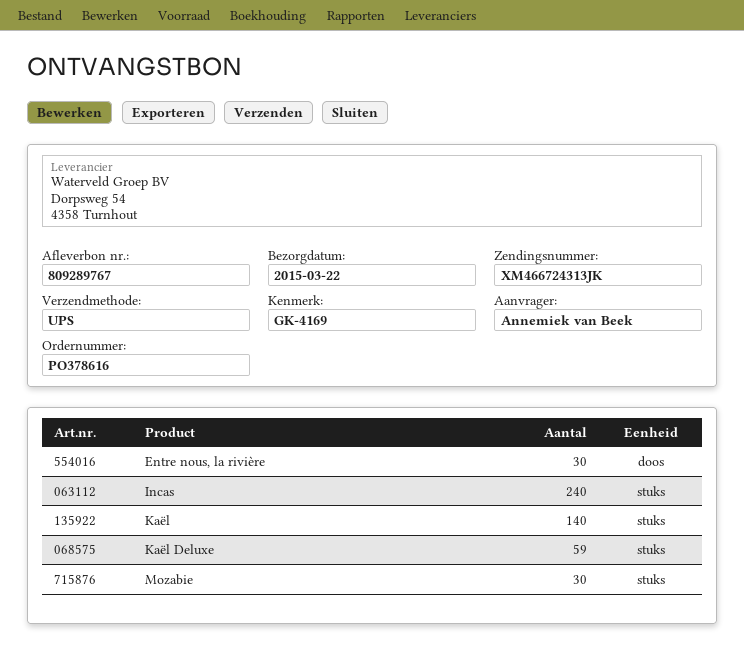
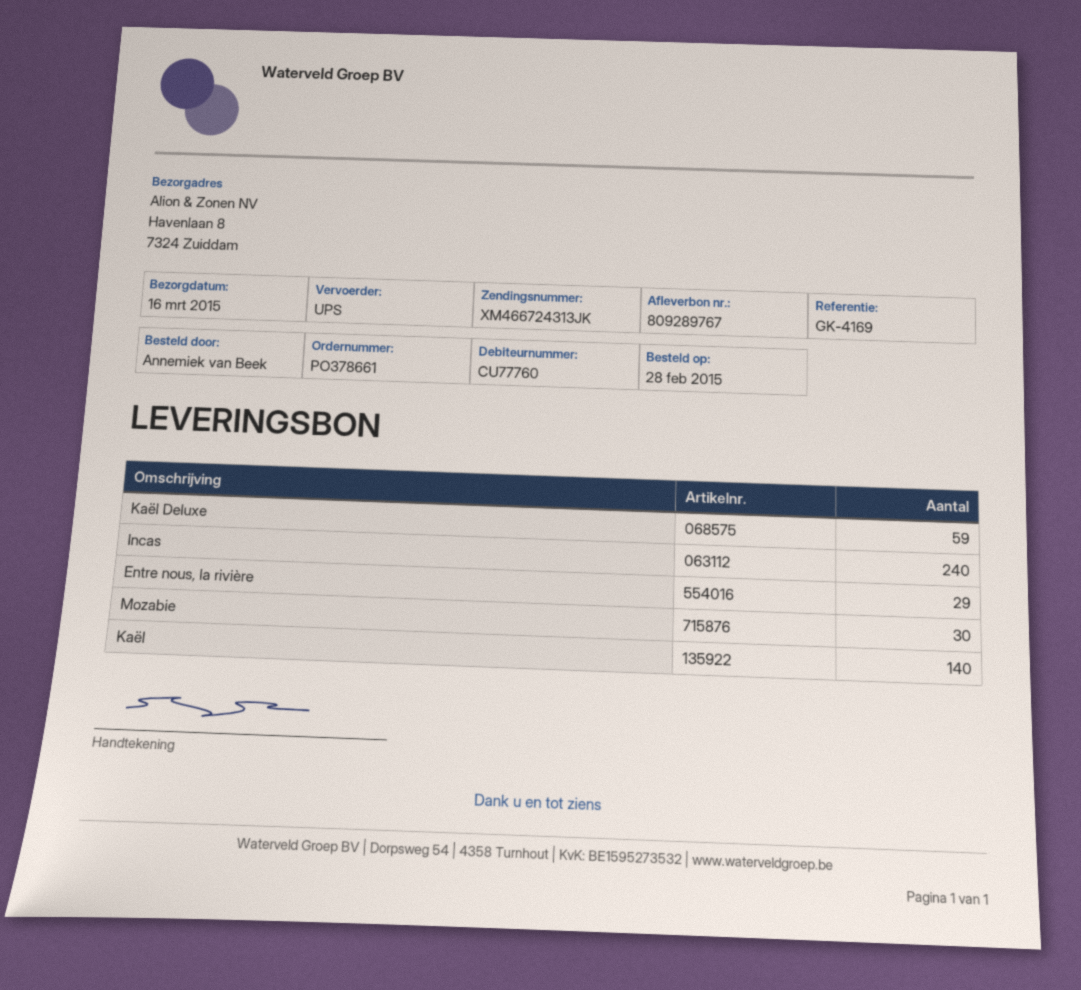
order number: PO378616 -> PO378661
delivery date: 2015-03-22 -> 2015-03-16
Entre nous, la rivière: 30 -> 29

